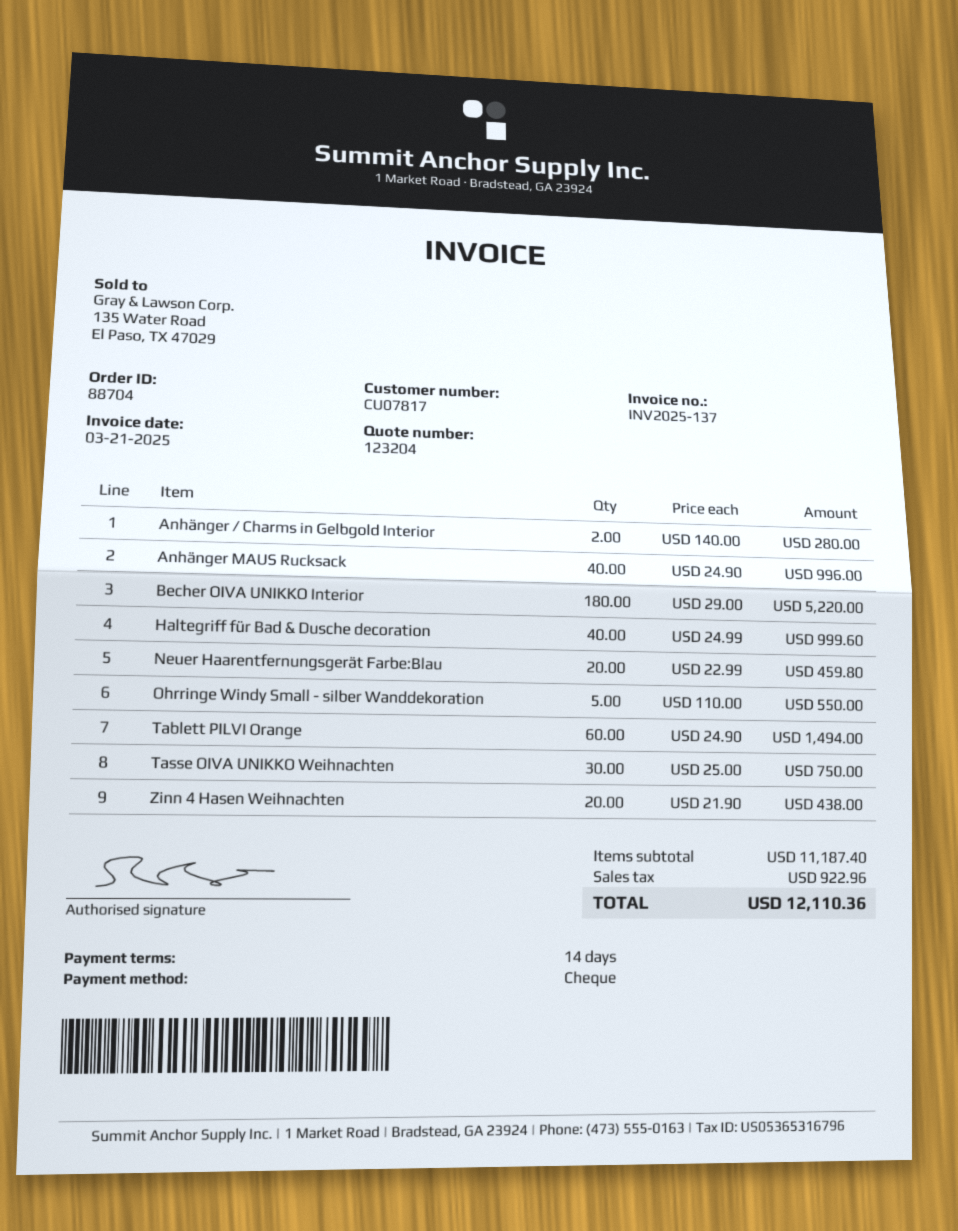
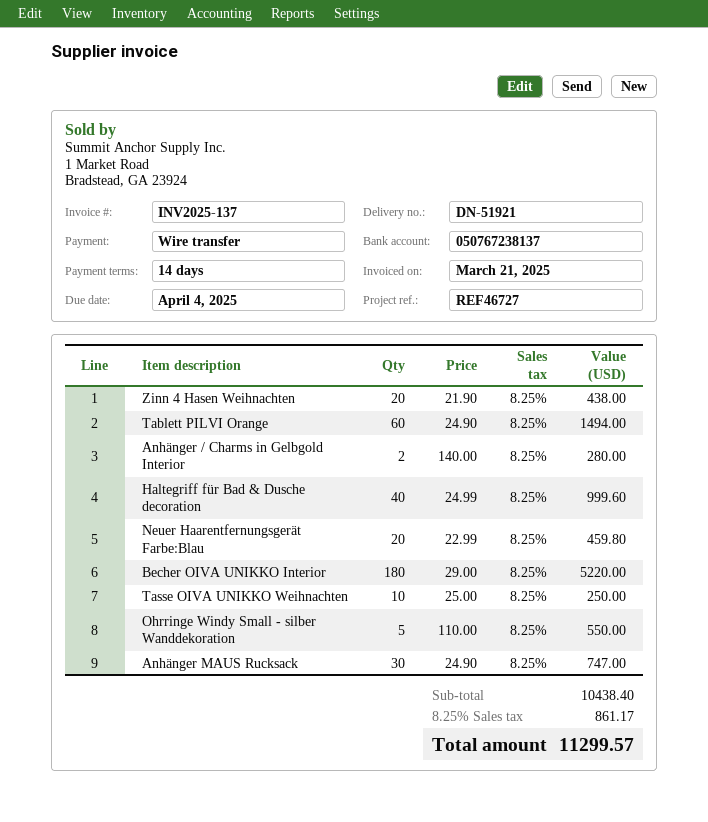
payment method: cheque -> bank transfer
Anhänger MAUS Rucksack: 40 x 24.90 = 996.00 -> 30 x 24.90 = 747.00
Tasse OIVA UNIKKO Weihnachten: 30 x 25.00 = 750.00 -> 10 x 25.00 = 250.00
subtotal: 11187.40 -> 10438.40
tax: 922.96 -> 861.17
total: 12110.36 -> 11299.57

